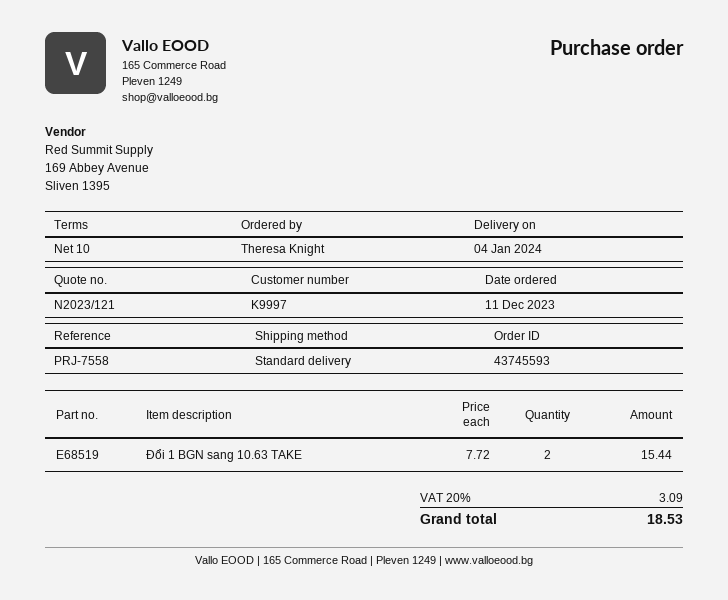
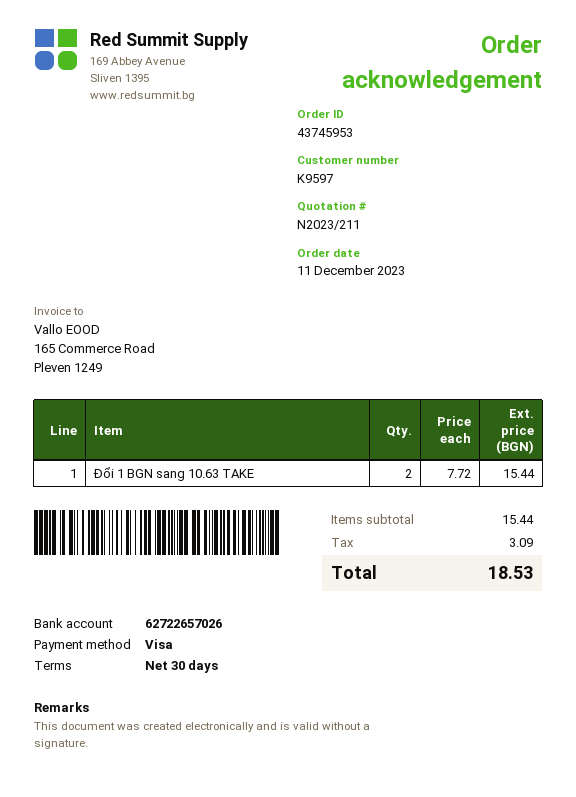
quote number: N2023/121 -> N2023/211
order number: 43745593 -> 43745953
payment terms: 10 days -> 30 days
customer number: K9997 -> K9597

